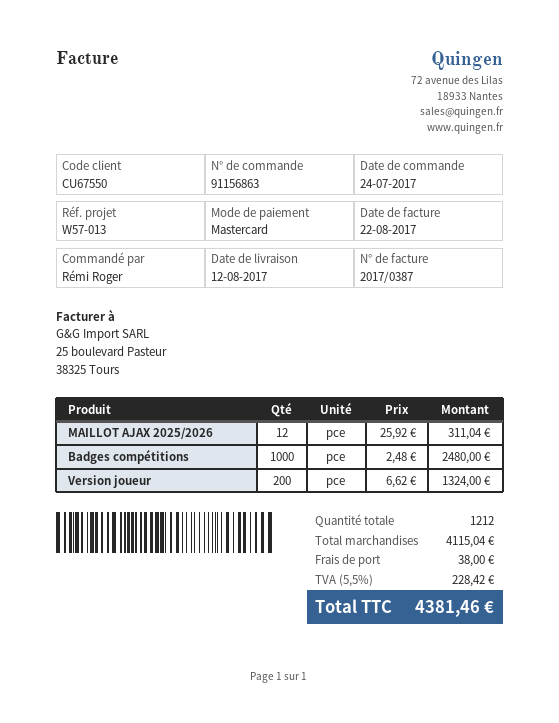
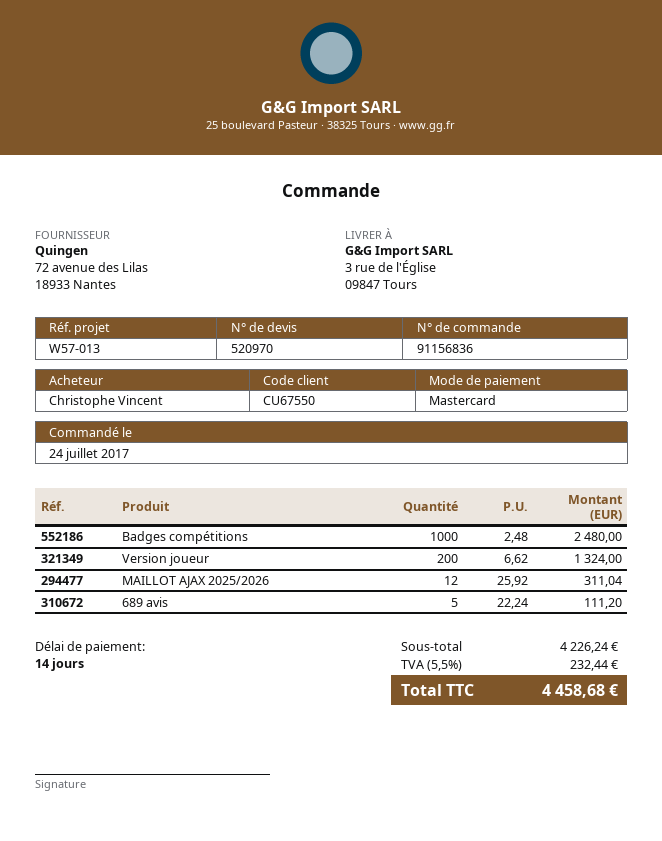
order number: 91156863 -> 91156836
ordered by: Rémi Roger -> Christophe Vincent
689 avis: none -> 5 x 22.24 = 111.20
subtotal: 4115.04 -> 4226.24
shipping: 38.00 -> none
tax: 5.5% = 228.42 -> 5.5% = 232.44
total: 4381.46 -> 4458.68

